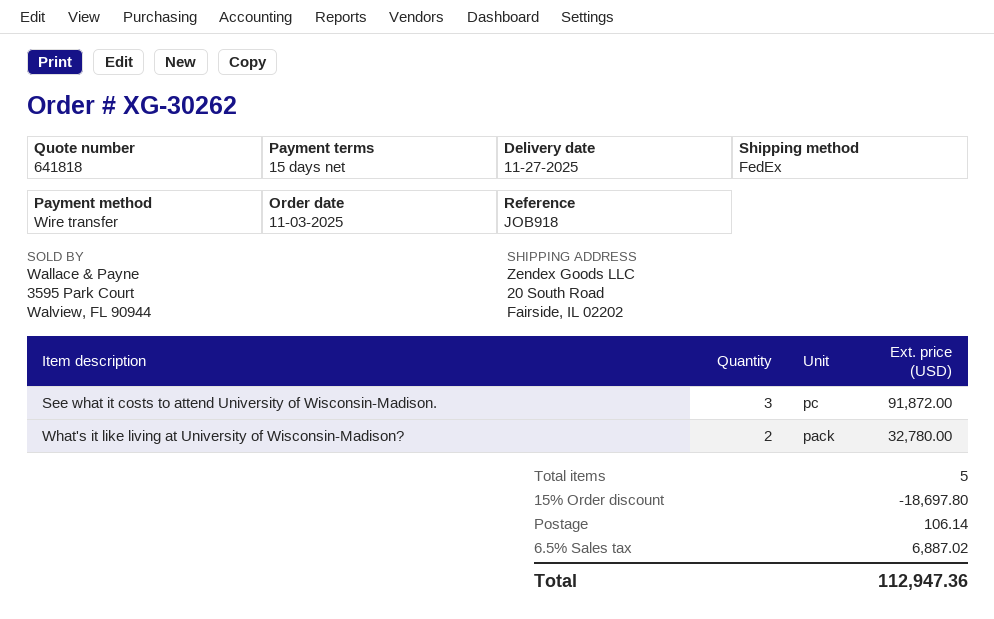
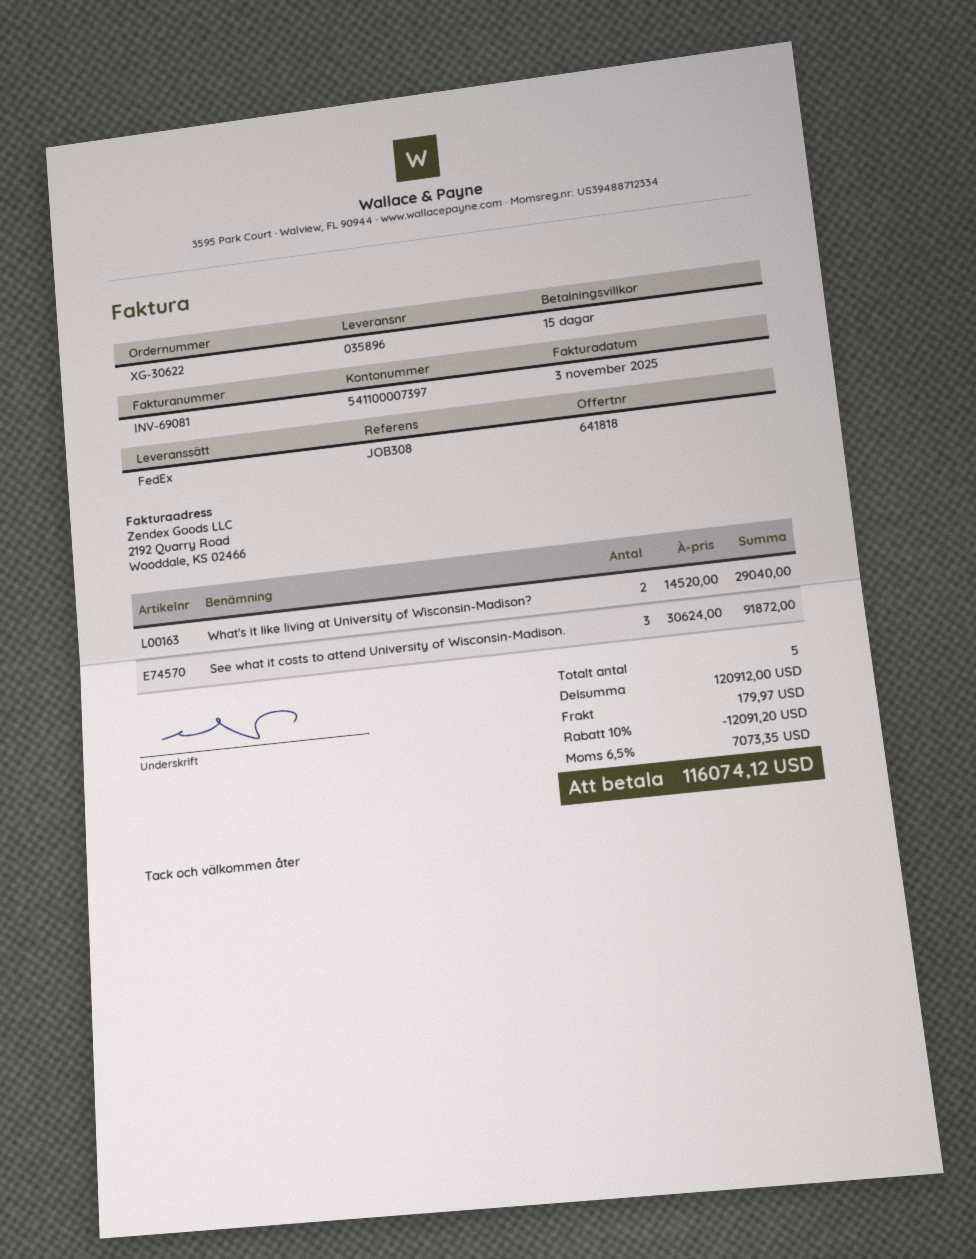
order number: XG-30262 -> XG-30622
reference: JOB918 -> JOB308
What's it like living at University of Wisconsin-Madison?: 2 for 32780.00 -> 2 for 29040.00
discount: 15% = 18697.80 -> 10% = 12091.20
shipping: 106.14 -> 179.97
tax: 6.5% = 6887.02 -> 6.5% = 7073.35
total: 112947.36 -> 116074.12

